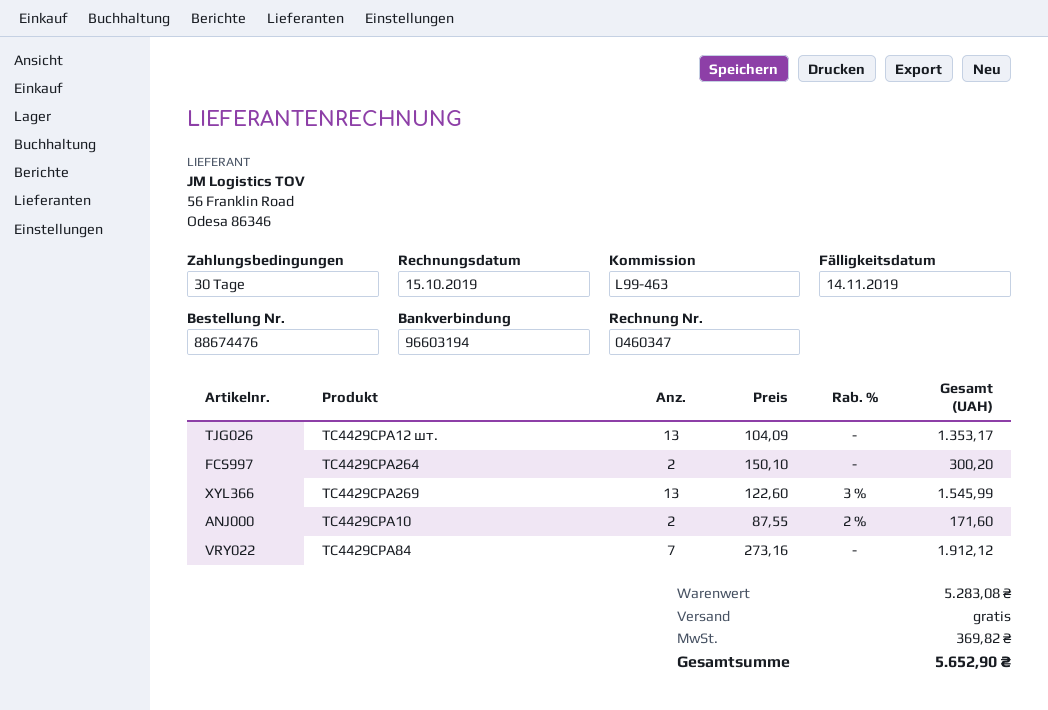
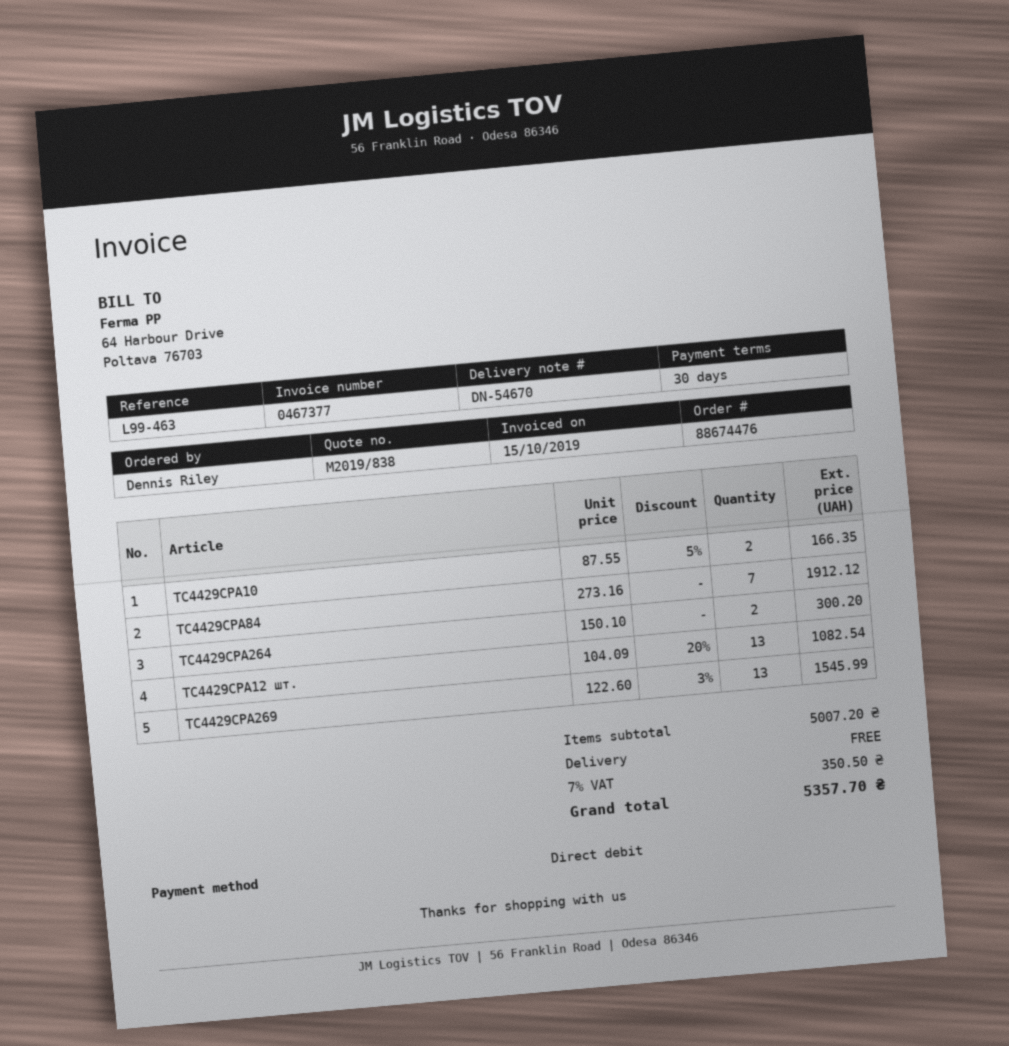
invoice number: 0460347 -> 0467377
TC4429CPA12 шт.: 13 x 104.09 = 1353.17 -> 13 x 104.09 - 20% = 1082.54
TC4429CPA10: 2 x 87.55 - 2% = 171.60 -> 2 x 87.55 - 5% = 166.35
subtotal: 5283.08 -> 5007.20
tax: 369.82 -> 350.50
total: 5652.90 -> 5357.70

